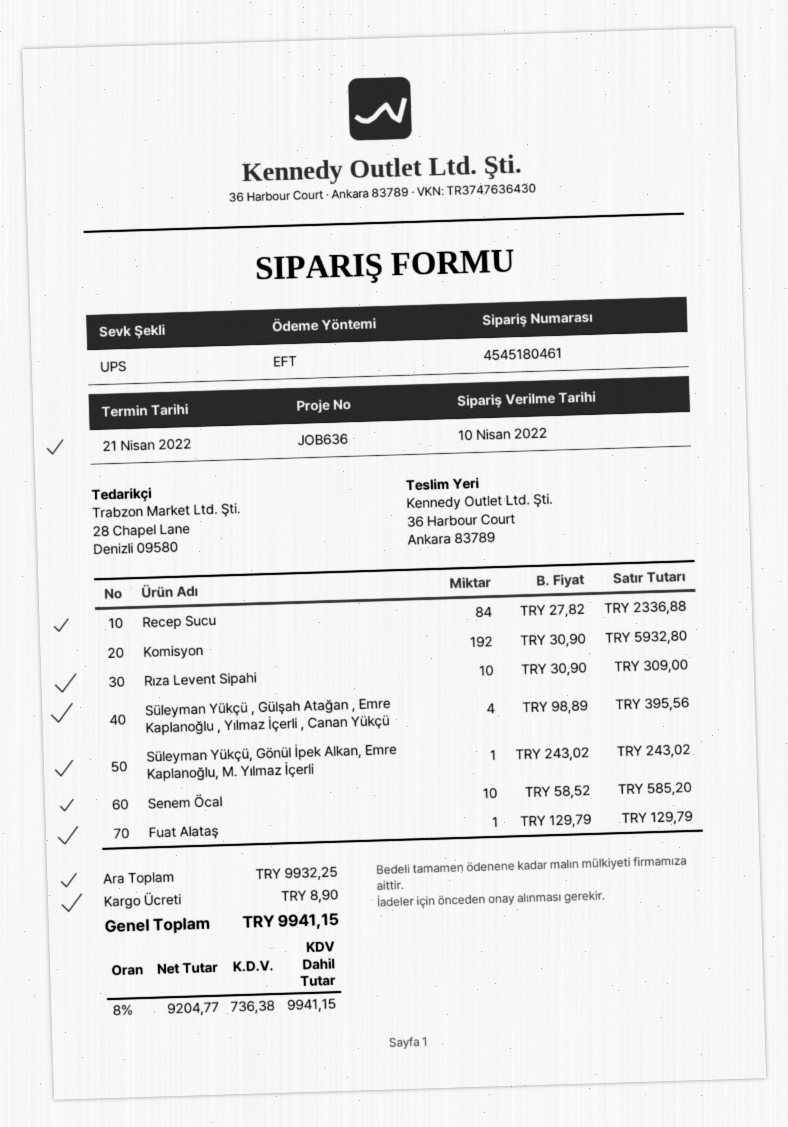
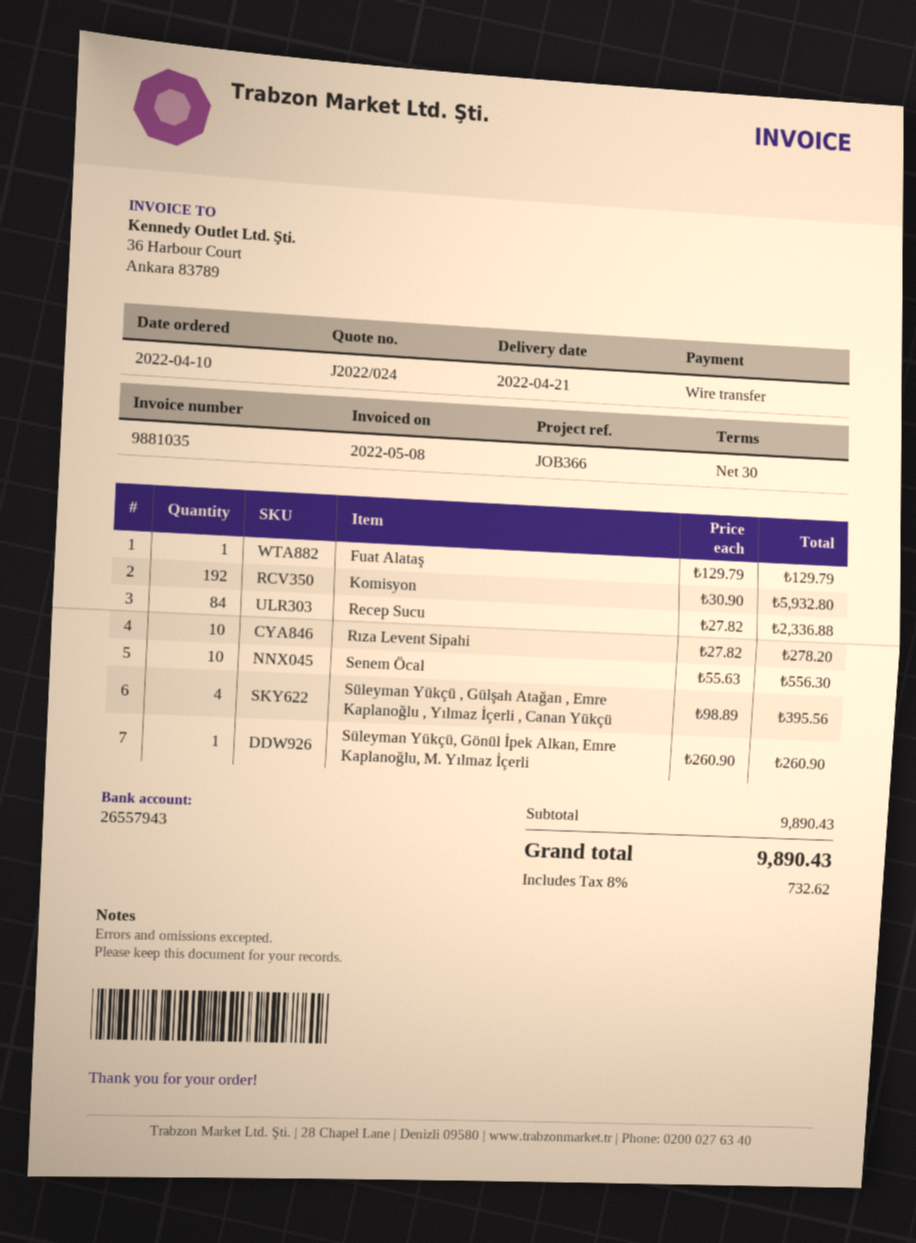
reference: JOB636 -> JOB366
Rıza Levent Sipahi: 10 x 30.90 = 309.00 -> 10 x 27.82 = 278.20
Süleyman Yükçü, Gönül İpek Alkan, Emre Kaplanoğlu, M. Yılmaz İçerli: 1 x 243.02 = 243.02 -> 1 x 260.90 = 260.90
Senem Öcal: 10 x 58.52 = 585.20 -> 10 x 55.63 = 556.30
subtotal: 9932.25 -> 9890.43
shipping: 8.90 -> none
tax: 8% = 736.38 -> 8% = 732.62
total: 9941.15 -> 9890.43

